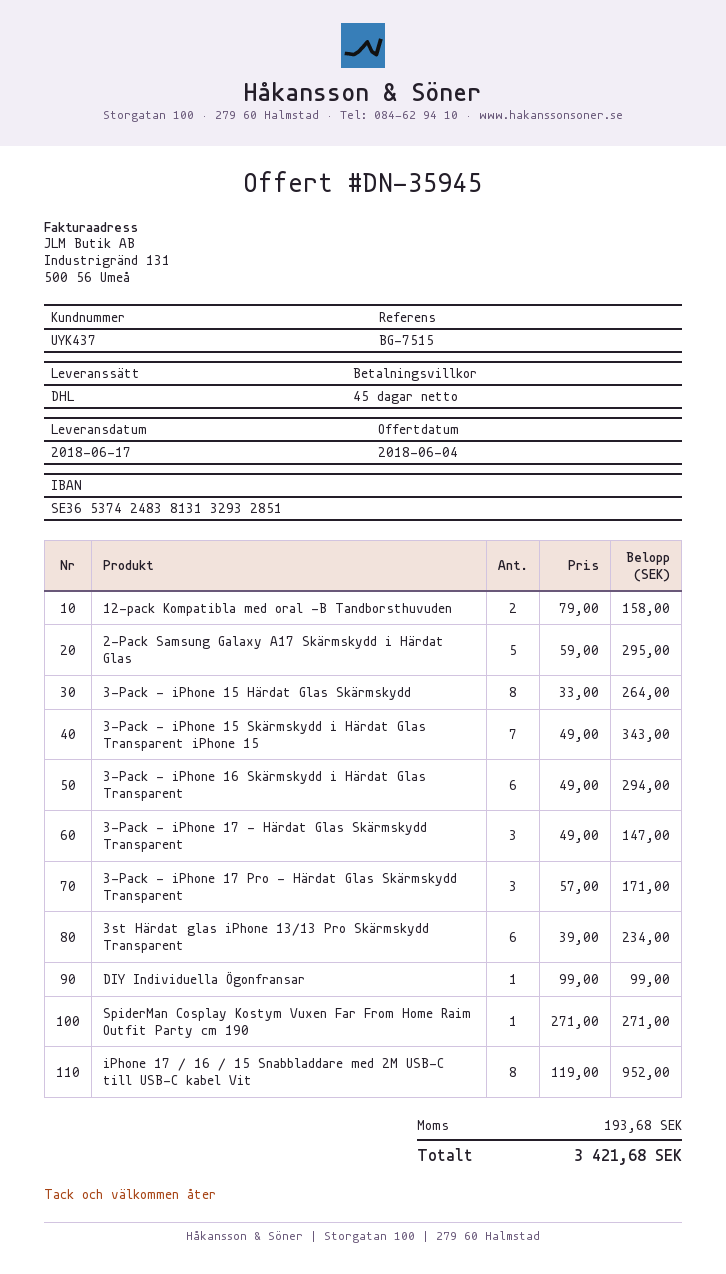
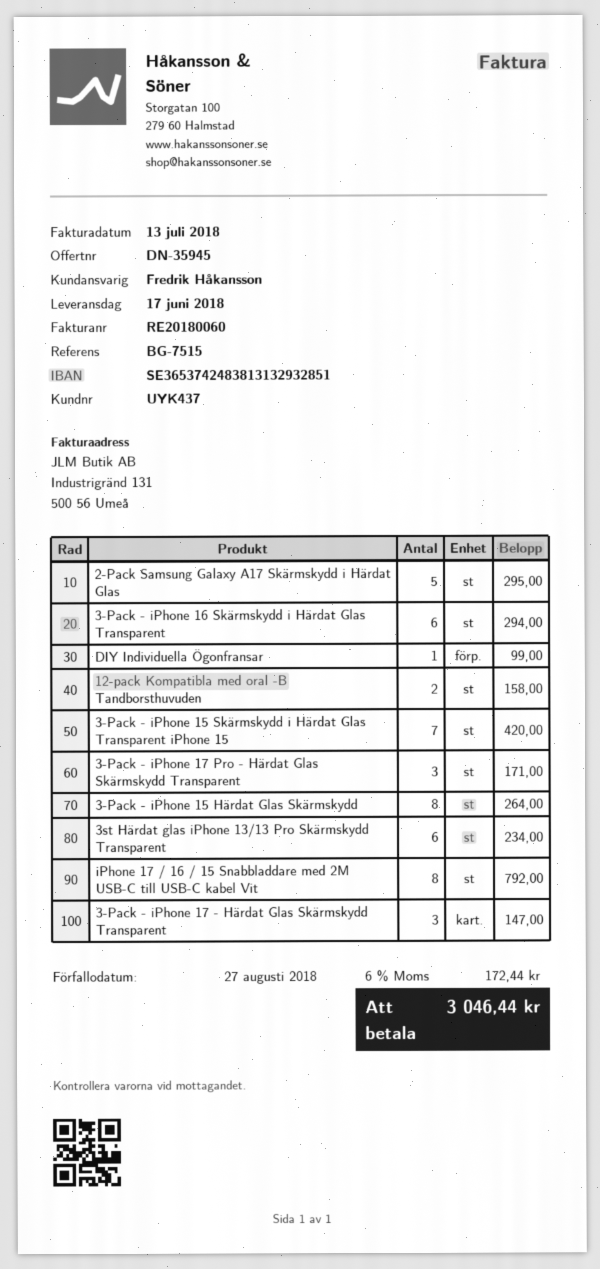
3-Pack - iPhone 15 Skärmskydd i Härdat Glas Transparent iPhone 15: 7 for 343.00 -> 7 for 420.00
SpiderMan Cosplay Kostym Vuxen Far From Home Raim Outfit Party cm 190: 1 for 271.00 -> none
iPhone 17 / 16 / 15 Snabbladdare med 2M USB-C till USB-C kabel Vit: 8 for 952.00 -> 8 for 792.00
tax: 193.68 -> 172.44
total: 3421.68 -> 3046.44

